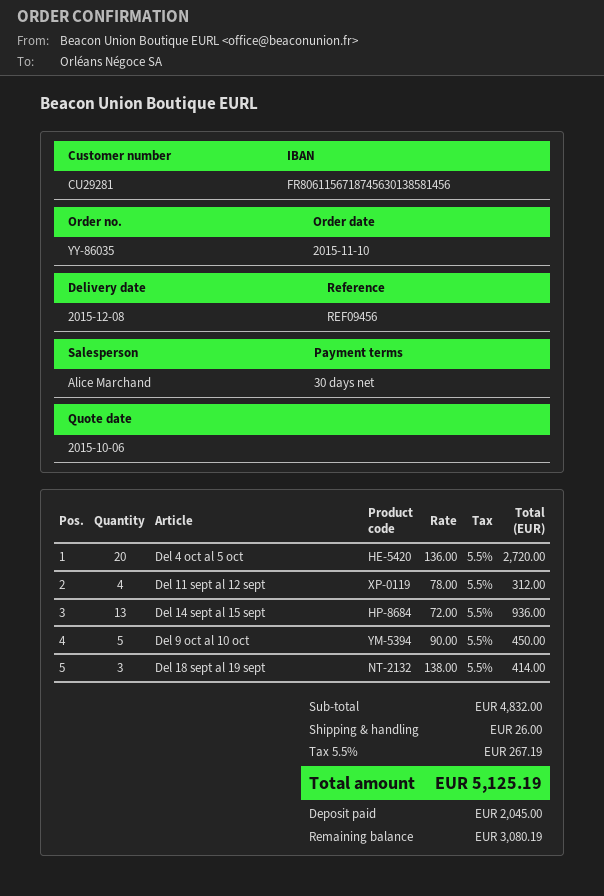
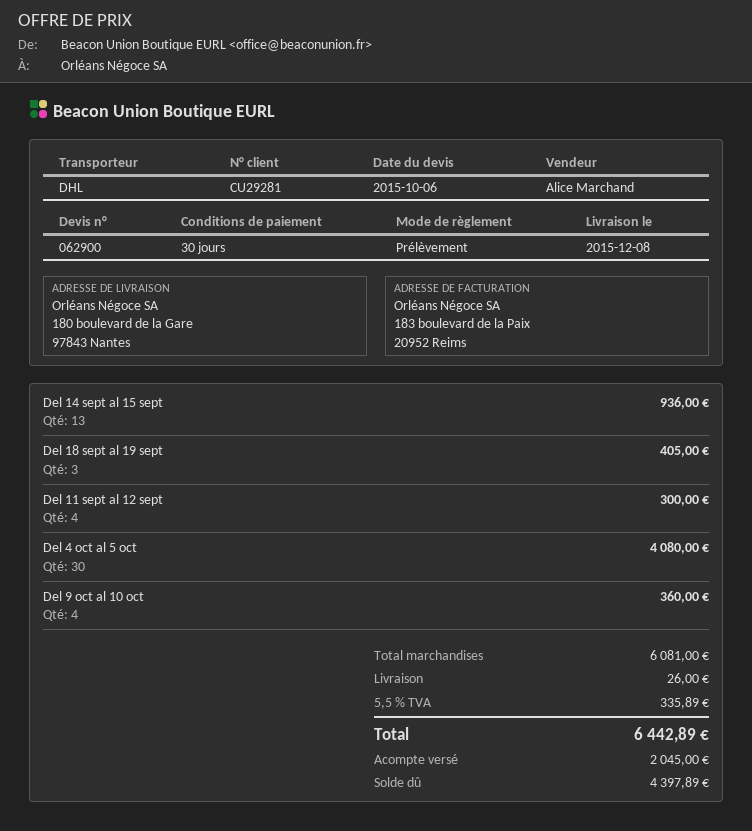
Del 4 oct al 5 oct: 20 for 2720.00 -> 30 for 4080.00
Del 11 sept al 12 sept: 4 for 312.00 -> 4 for 300.00
Del 9 oct al 10 oct: 5 for 450.00 -> 4 for 360.00
Del 18 sept al 19 sept: 3 for 414.00 -> 3 for 405.00
subtotal: 4832.00 -> 6081.00
tax: 5.5% = 267.19 -> 5.5% = 335.89
total: 5125.19 -> 6442.89
balance: 3080.19 -> 4397.89

